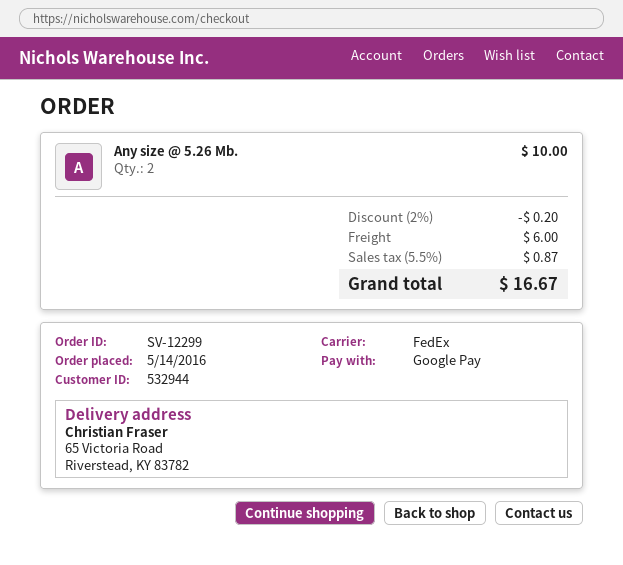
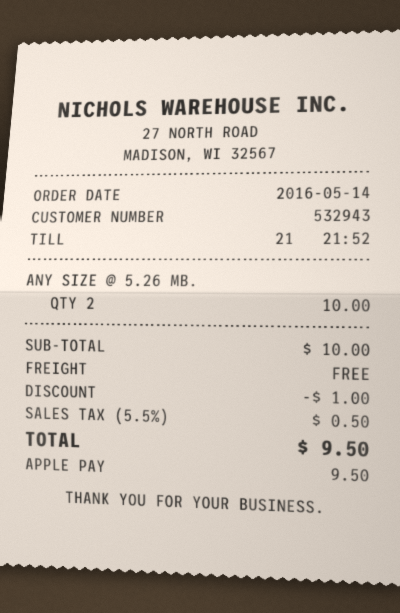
customer number: 532944 -> 532943
payment method: Google Pay -> Apple Pay
discount: 0.20 -> 1.00
shipping: 6.00 -> 0.00
tax: 5.5% = 0.87 -> 5.5% = 0.50
total: 16.67 -> 9.50

